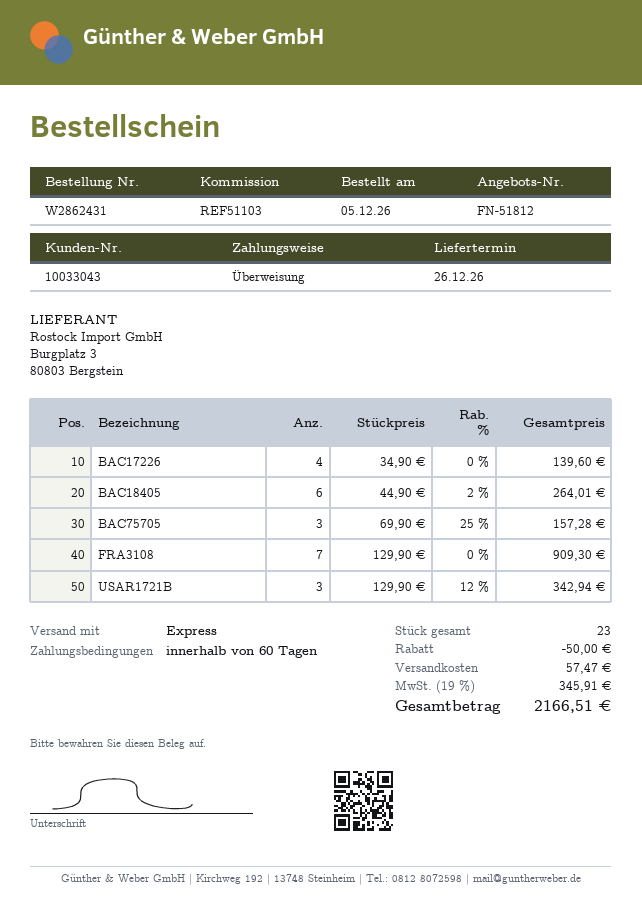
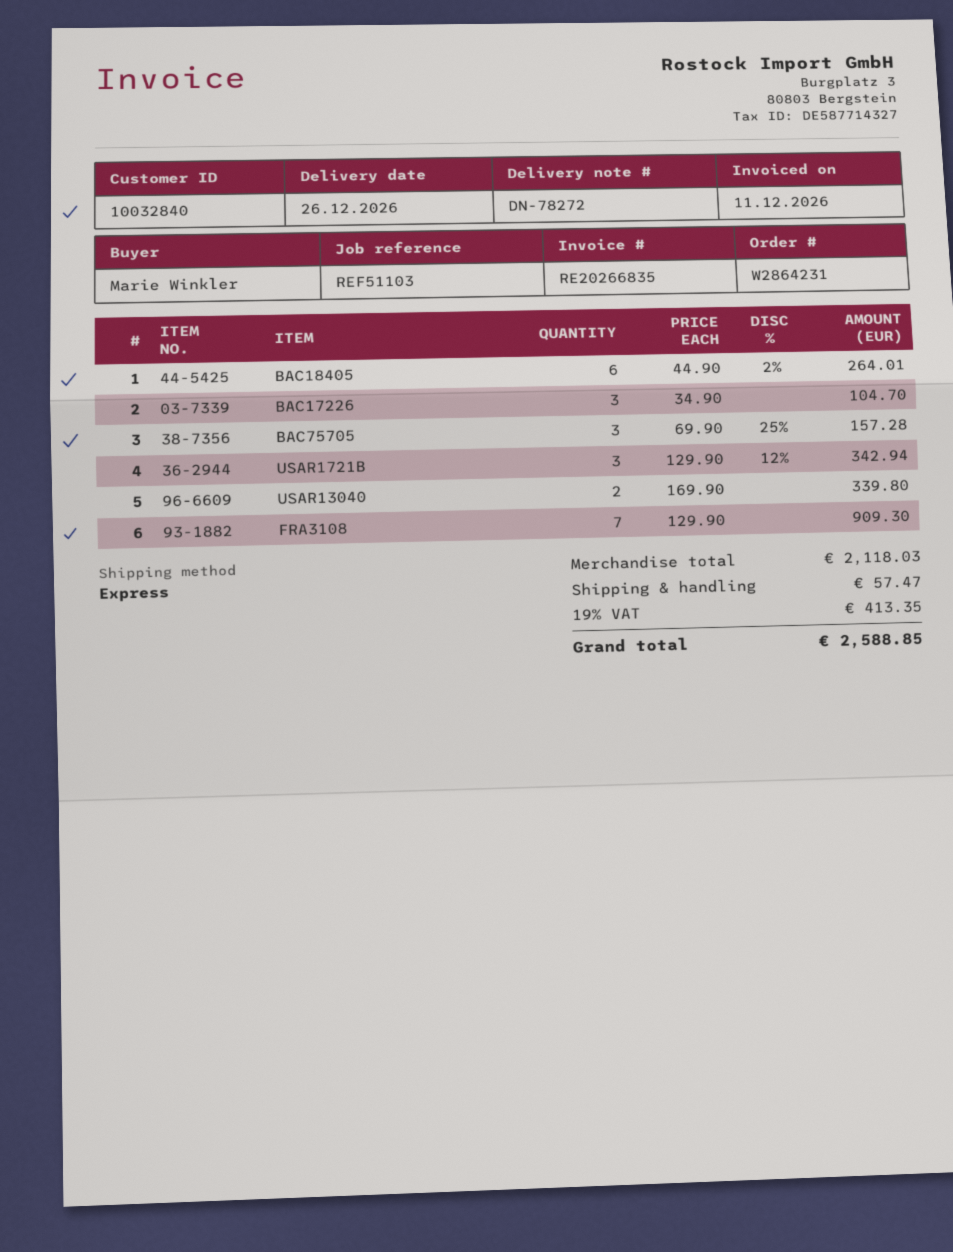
order number: W2862431 -> W2864231
customer number: 10033043 -> 10032840
BAC17226: 4 x 34.90 = 139.60 -> 3 x 34.90 = 104.70
USAR13040: none -> 2 x 169.90 = 339.80
discount: 50.00 -> none
tax: 19% = 345.91 -> 19% = 413.35
total: 2166.51 -> 2588.85

